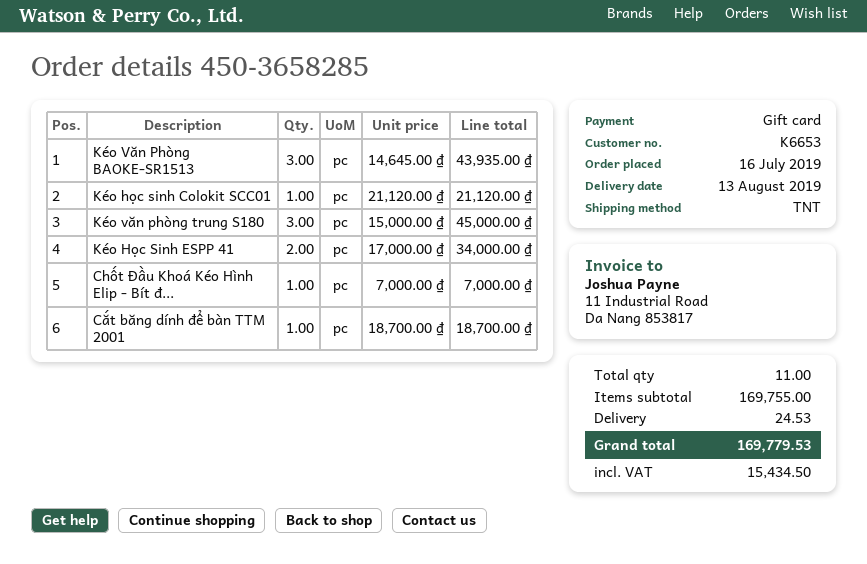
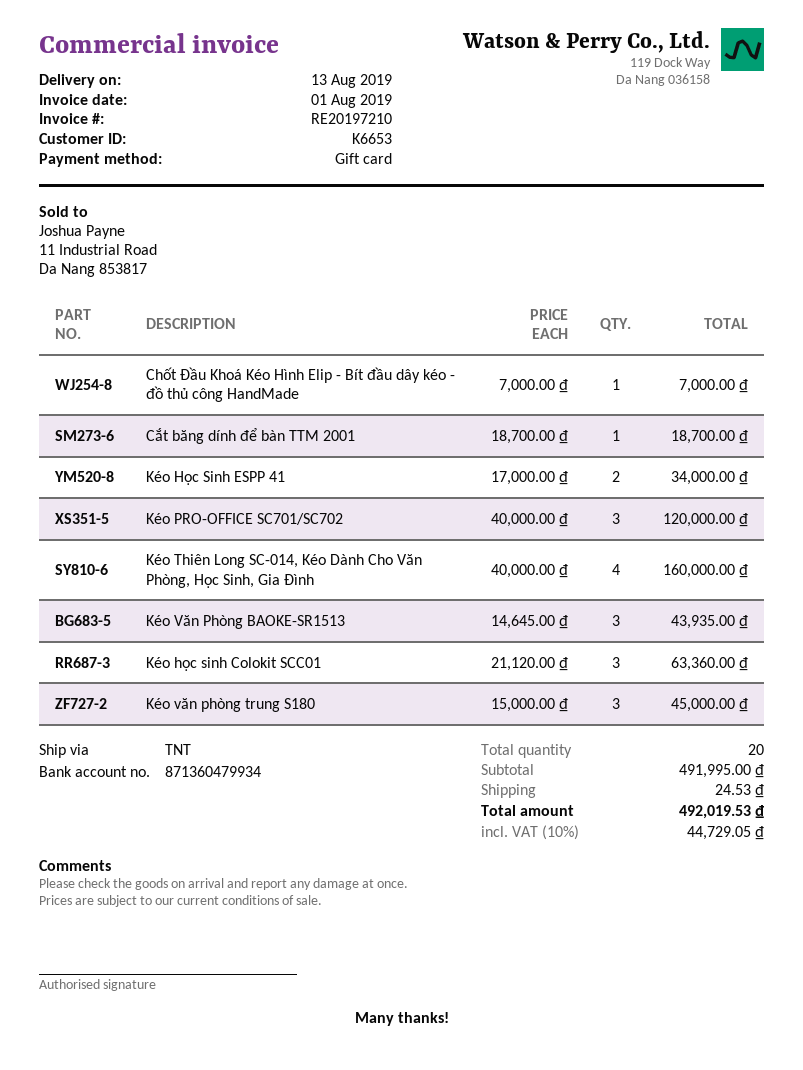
Kéo học sinh Colokit SCC01: 1 x 21120.00 = 21120.00 -> 3 x 21120.00 = 63360.00
Kéo PRO-OFFICE SC701/SC702: none -> 3 x 40000.00 = 120000.00
Kéo Thiên Long SC-014, Kéo Dành Cho Văn Phòng, Học Sinh, Gia Đình: none -> 4 x 40000.00 = 160000.00
total quantity: 11 -> 20
subtotal: 169755.00 -> 491995.00
tax: 15434.50 -> 44729.05
total: 169779.53 -> 492019.53

